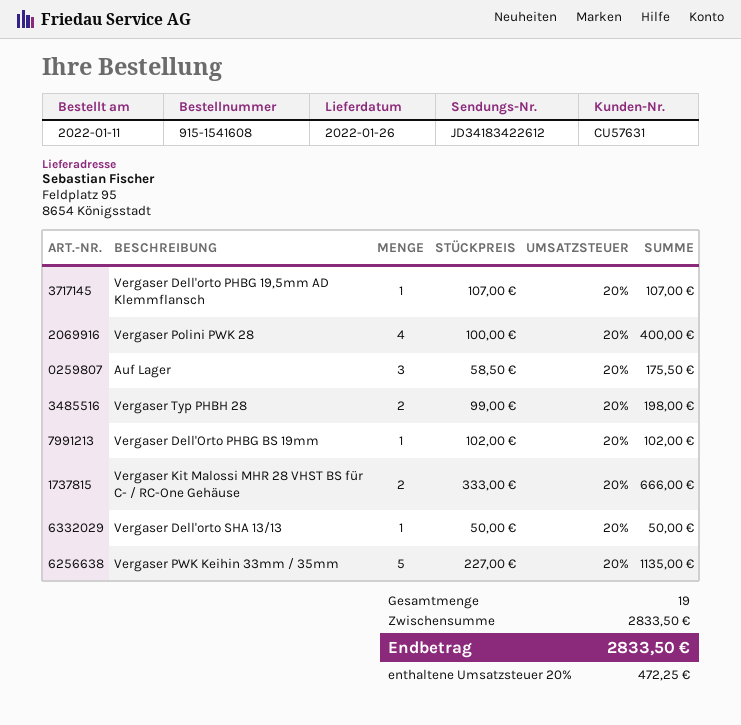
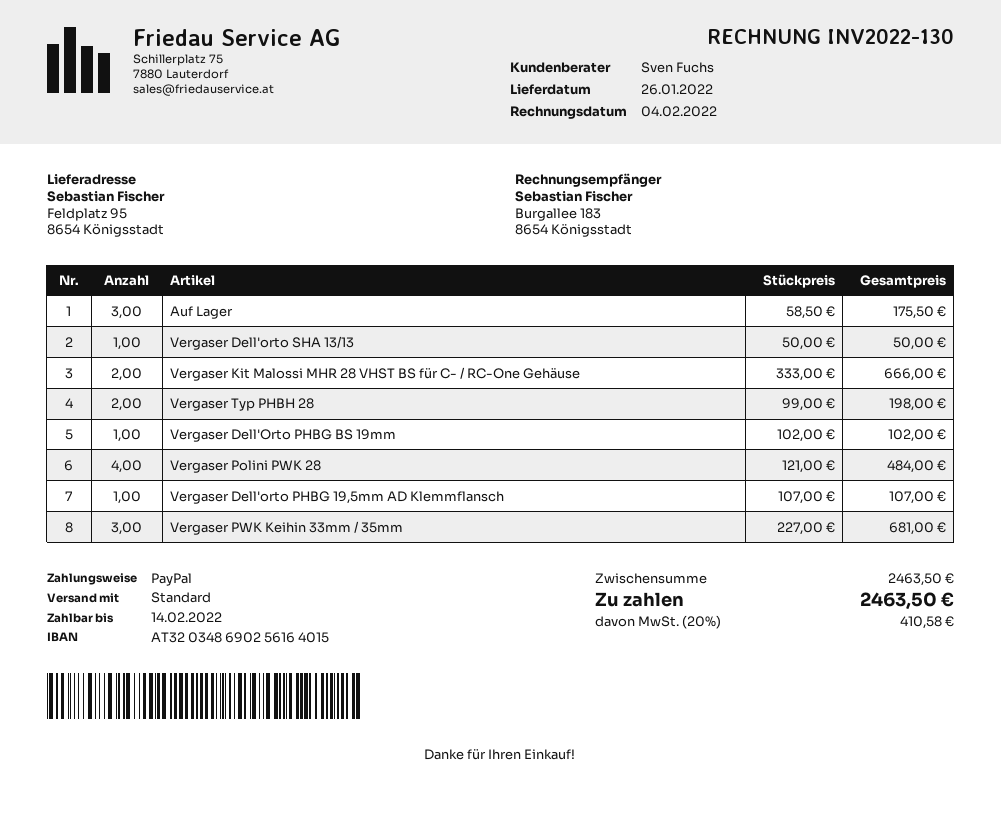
Vergaser Polini PWK 28: 4 x 100.00 = 400.00 -> 4 x 121.00 = 484.00
Vergaser PWK Keihin 33mm / 35mm: 5 x 227.00 = 1135.00 -> 3 x 227.00 = 681.00
subtotal: 2833.50 -> 2463.50
tax: 20% = 472.25 -> 20% = 410.58
total: 2833.50 -> 2463.50

